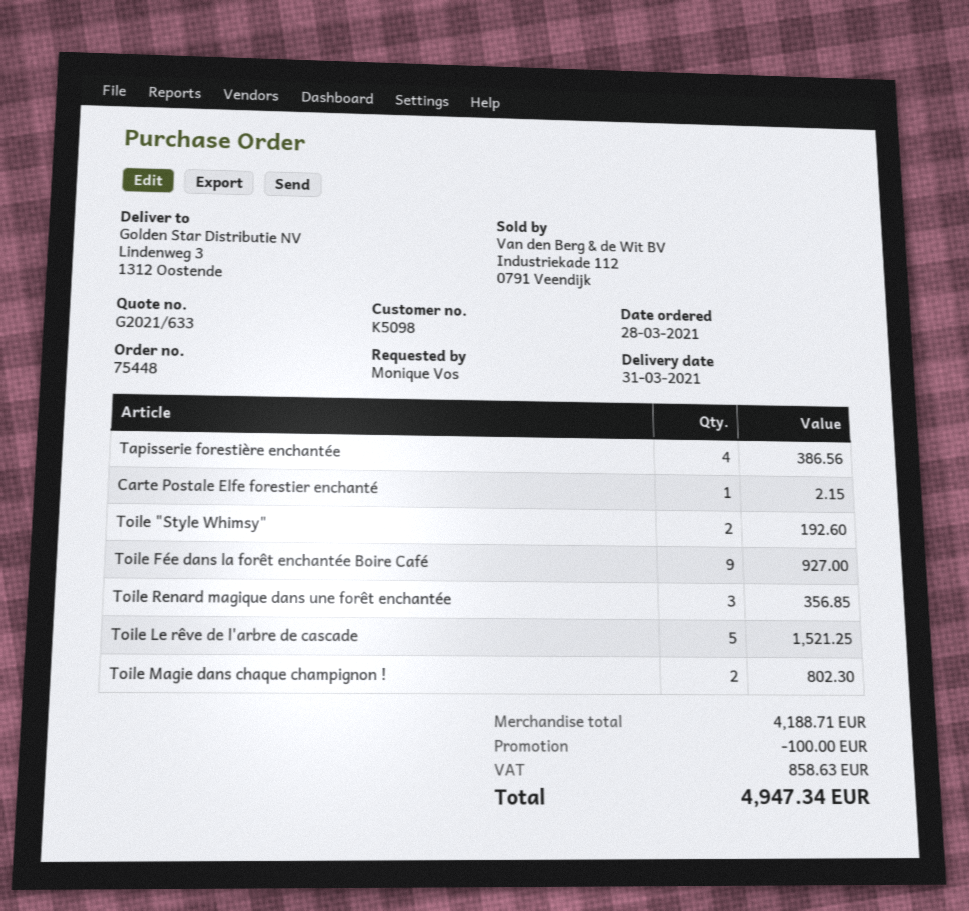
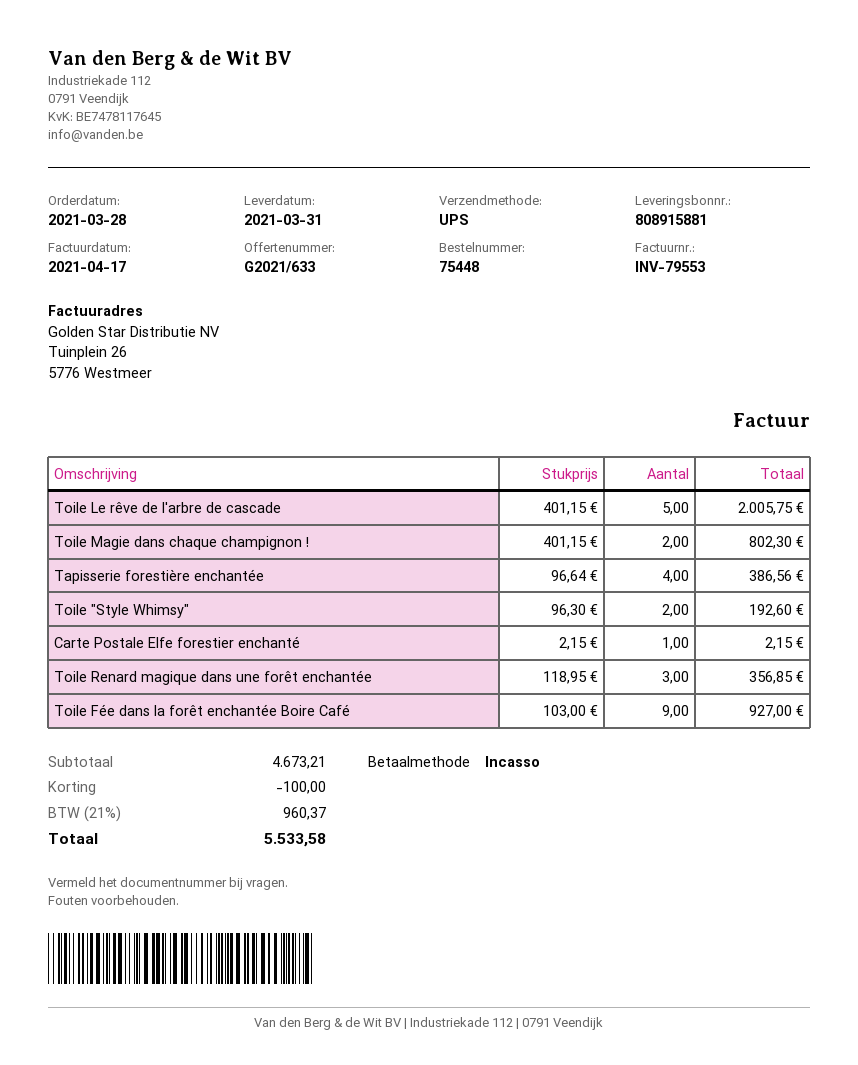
Toile Le rêve de l'arbre de cascade: 5 for 1521.25 -> 5 for 2005.75
subtotal: 4188.71 -> 4673.21
tax: 858.63 -> 960.37
total: 4947.34 -> 5533.58

